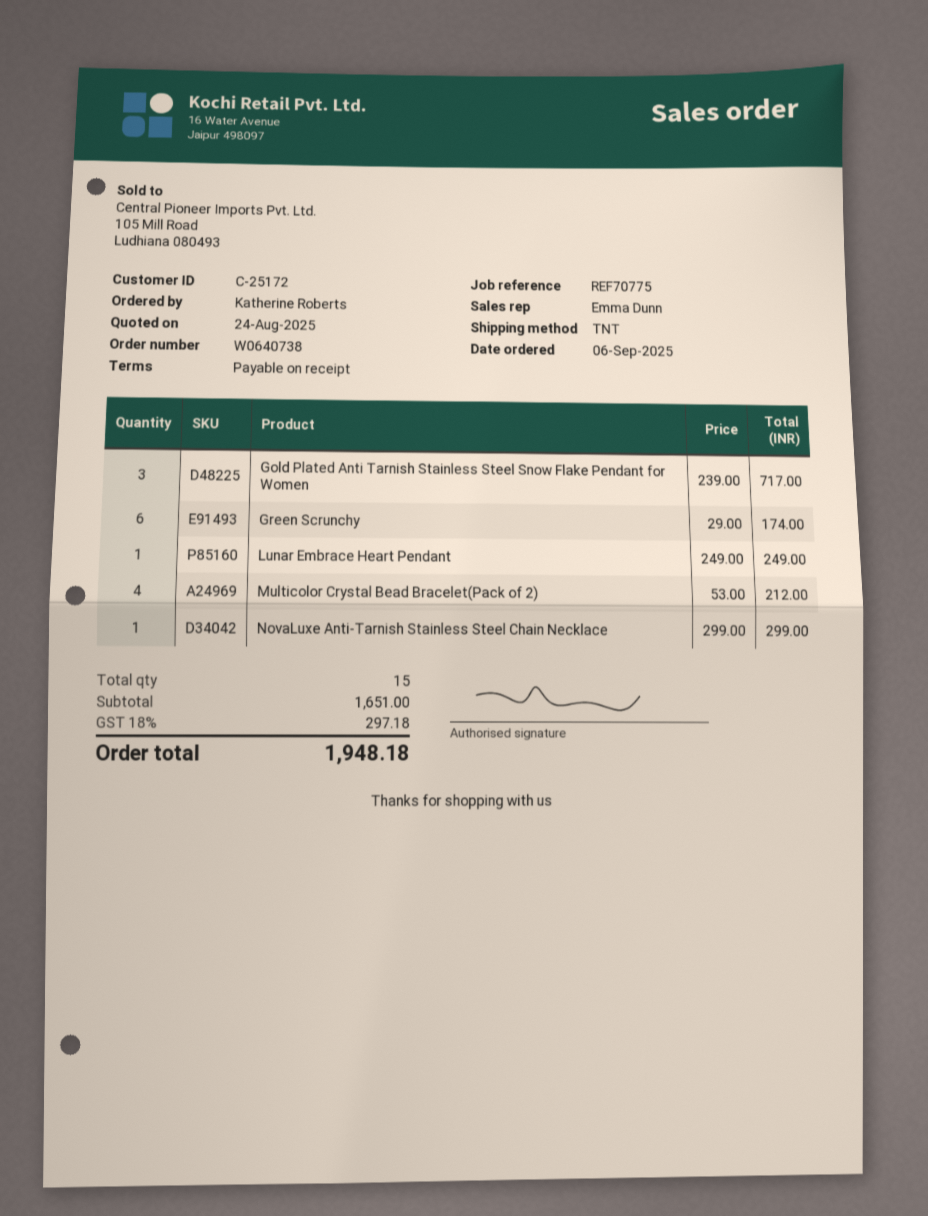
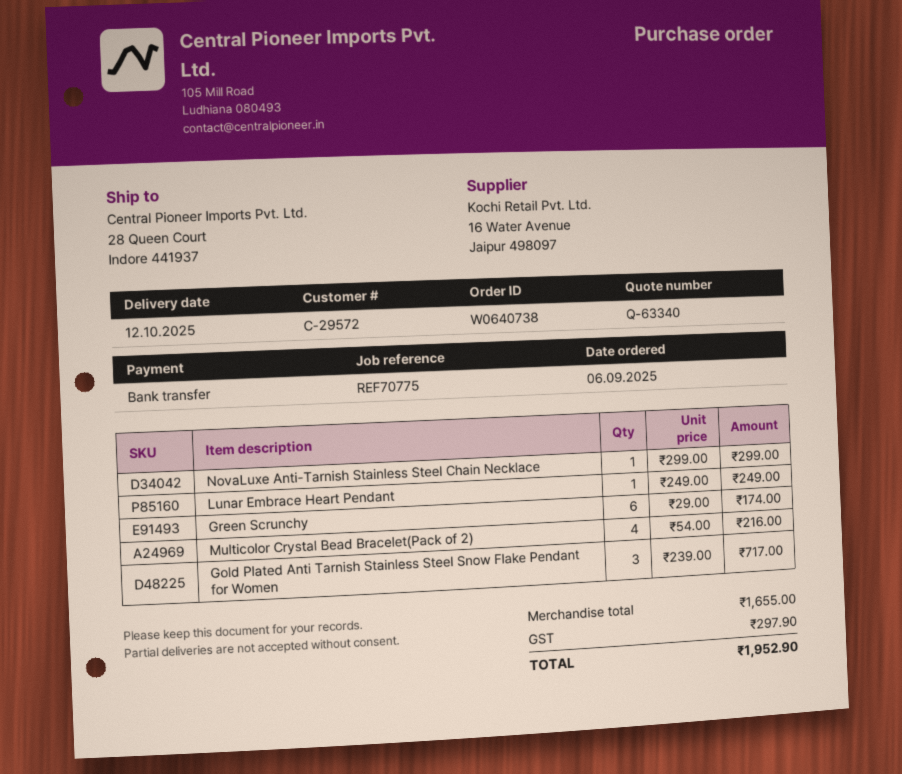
customer number: C-25172 -> C-29572
Multicolor Crystal Bead Bracelet(Pack of 2): 4 x 53.00 = 212.00 -> 4 x 54.00 = 216.00
subtotal: 1651.00 -> 1655.00
tax: 297.18 -> 297.90
total: 1948.18 -> 1952.90

